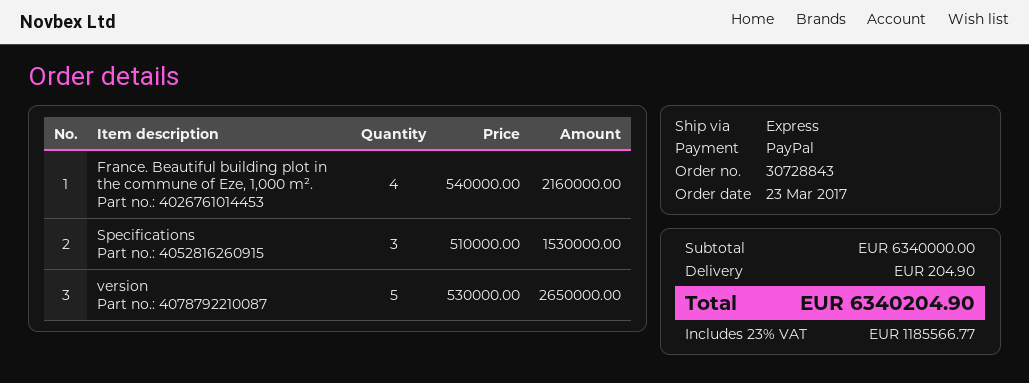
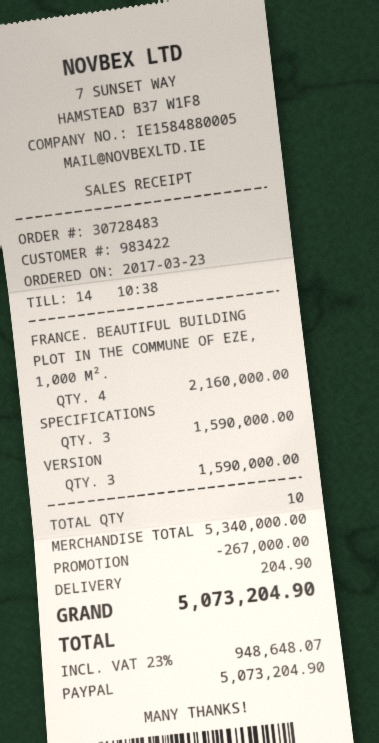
order number: 30728843 -> 30728483
Specifications: 3 for 1530000.00 -> 3 for 1590000.00
version: 5 for 2650000.00 -> 3 for 1590000.00
subtotal: 6340000.00 -> 5340000.00
discount: none -> 267000.00
tax: 23% = 1185566.77 -> 23% = 948648.07
total: 6340204.90 -> 5073204.90

